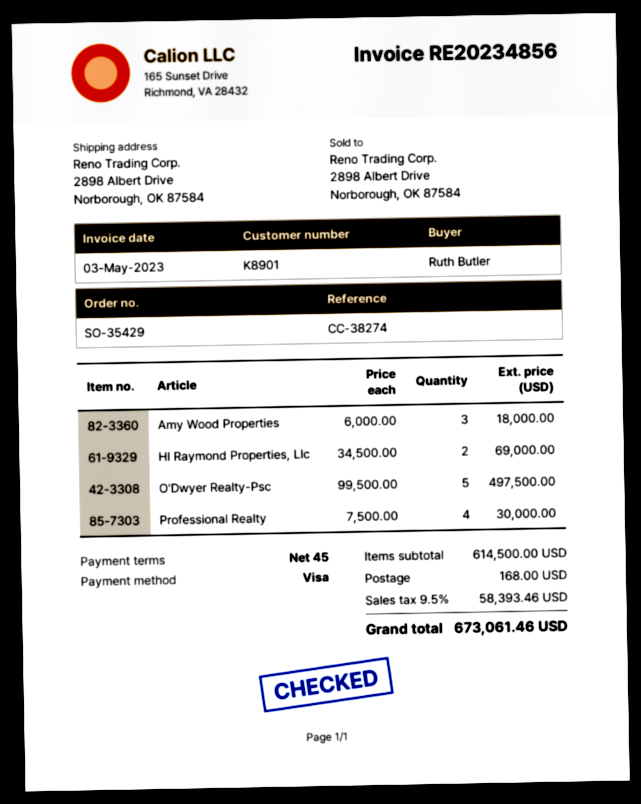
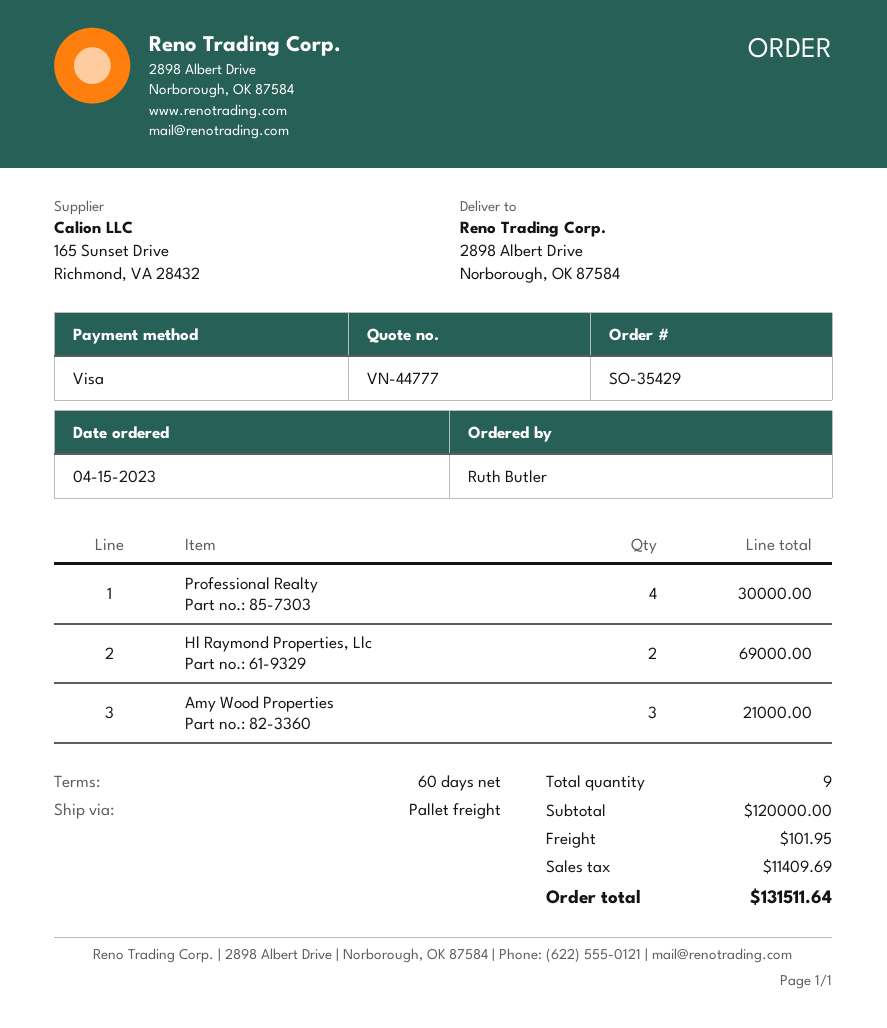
payment terms: 45 days -> 60 days
Amy Wood Properties: 3 for 18000.00 -> 3 for 21000.00
O'Dwyer Realty-Psc: 5 for 497500.00 -> none
subtotal: 614500.00 -> 120000.00
shipping: 168.00 -> 101.95
tax: 58393.46 -> 11409.69
total: 673061.46 -> 131511.64

